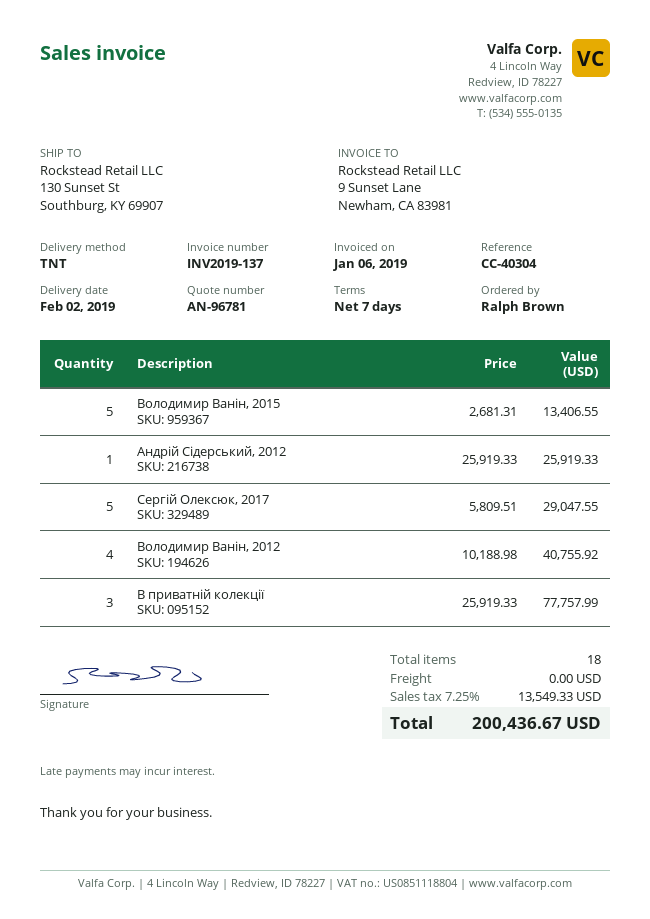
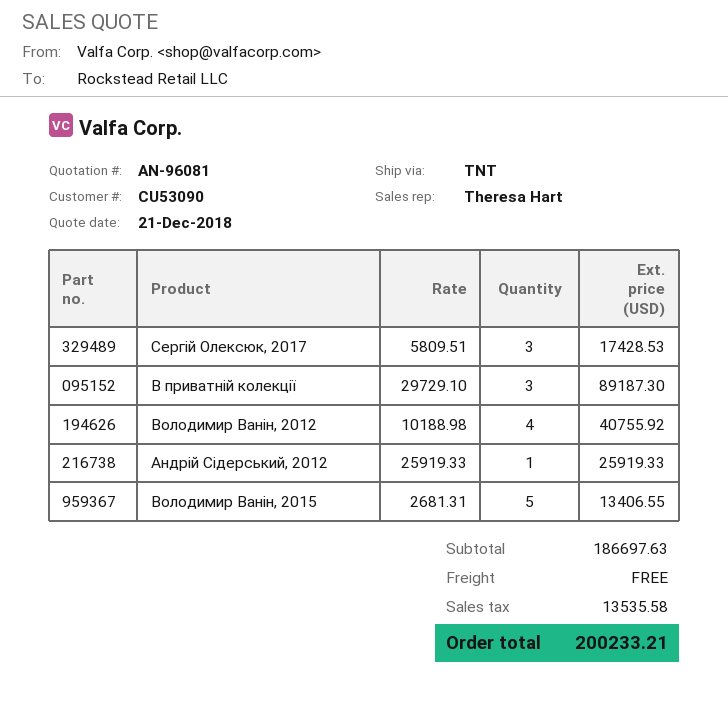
quote number: AN-96781 -> AN-96081
Сергій Олексюк, 2017: 5 x 5809.51 = 29047.55 -> 3 x 5809.51 = 17428.53
В приватній колекції: 3 x 25919.33 = 77757.99 -> 3 x 29729.10 = 89187.30
tax: 13549.33 -> 13535.58
total: 200436.67 -> 200233.21

